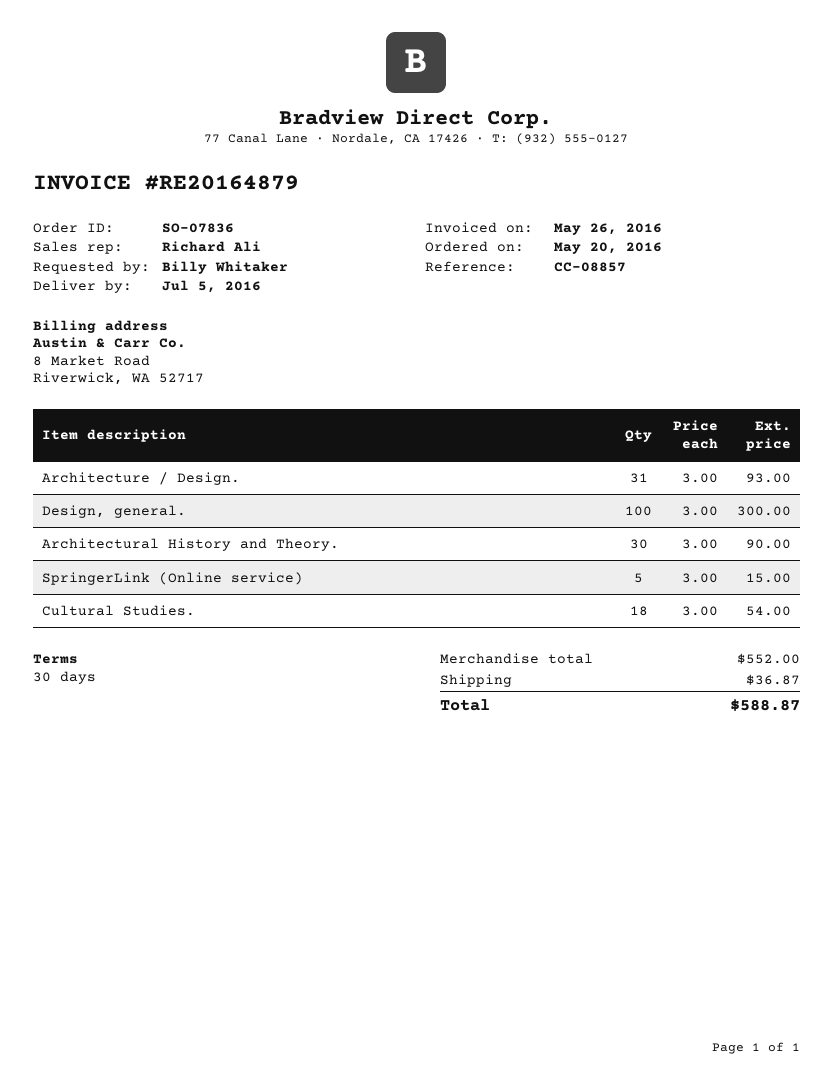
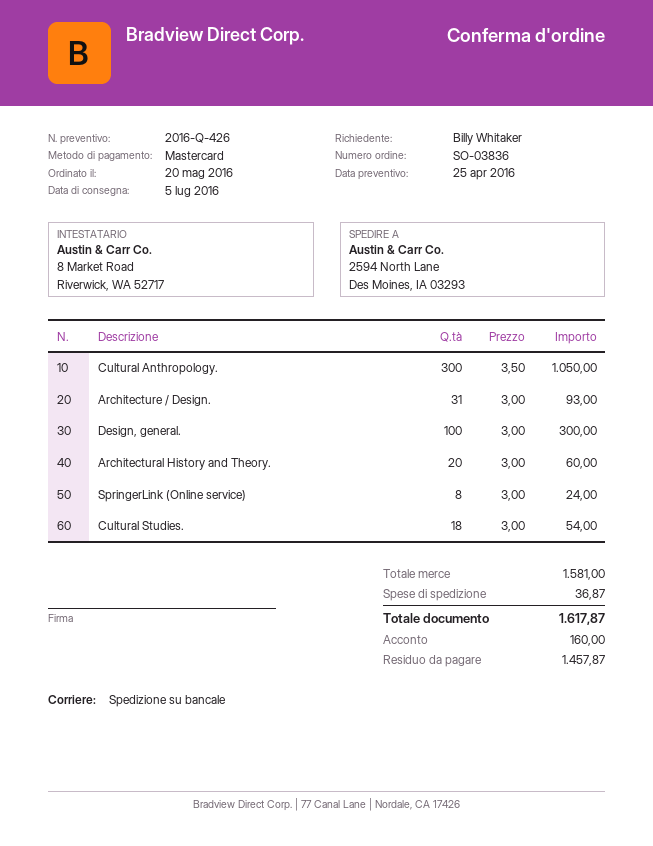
order number: SO-07836 -> SO-03836
Architectural History and Theory.: 30 x 3.00 = 90.00 -> 20 x 3.00 = 60.00
SpringerLink (Online service): 5 x 3.00 = 15.00 -> 8 x 3.00 = 24.00
Cultural Anthropology.: none -> 300 x 3.50 = 1050.00
subtotal: 552.00 -> 1581.00
total: 588.87 -> 1617.87

